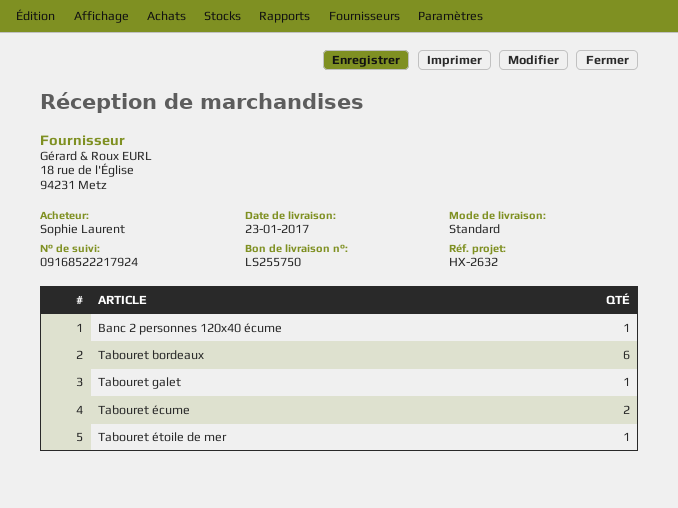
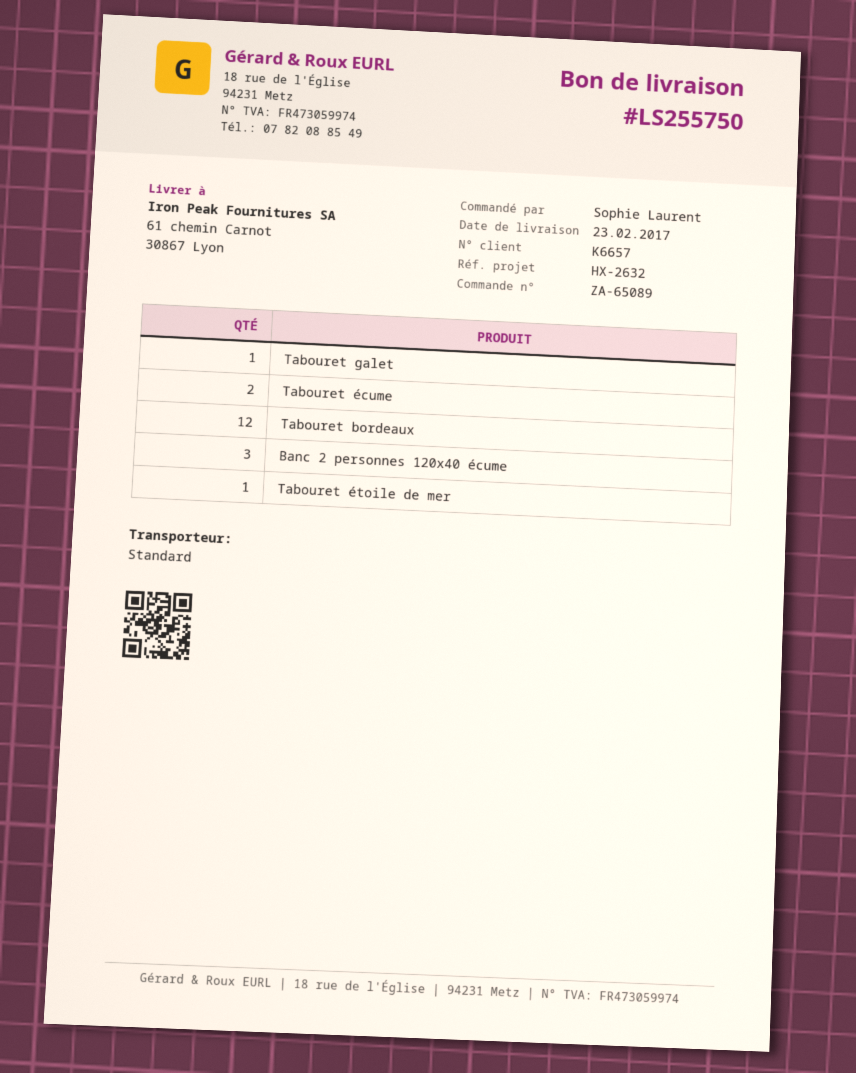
delivery date: 2017-01-23 -> 2017-02-23
Banc 2 personnes 120x40 écume: 1 -> 3
Tabouret bordeaux: 6 -> 12

